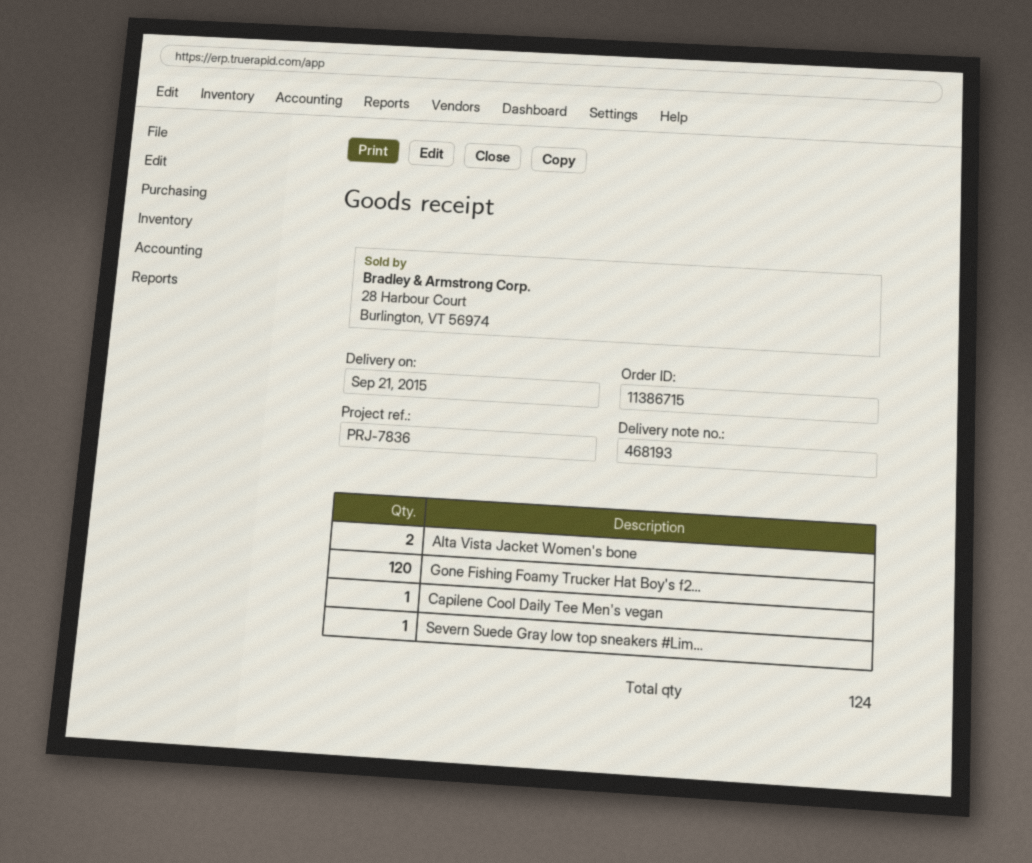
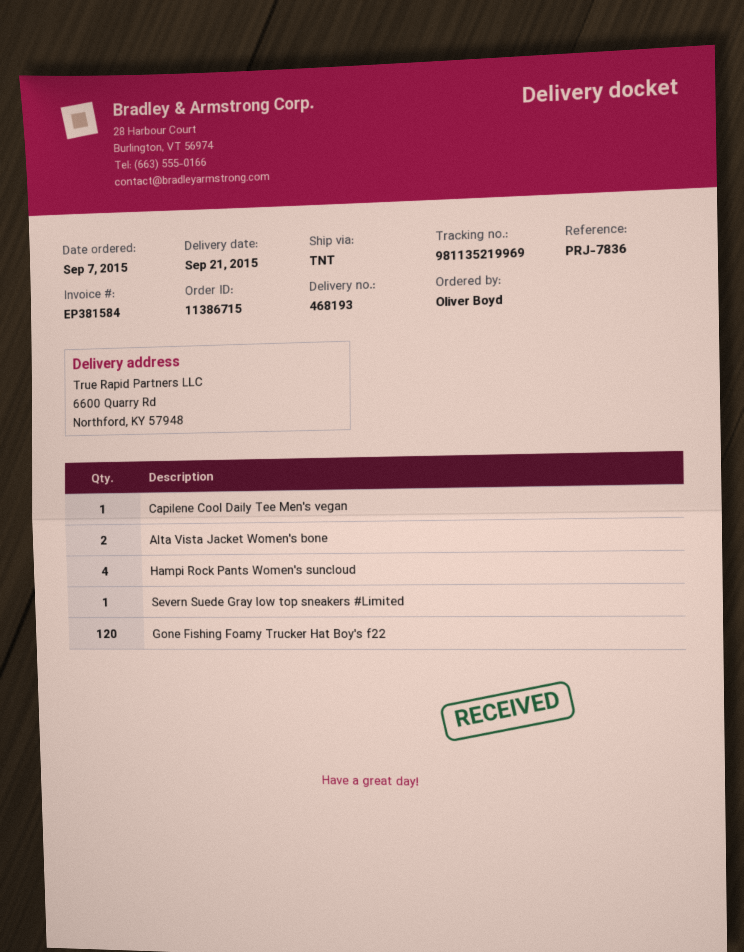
Hampi Rock Pants Women's suncloud: none -> 4

